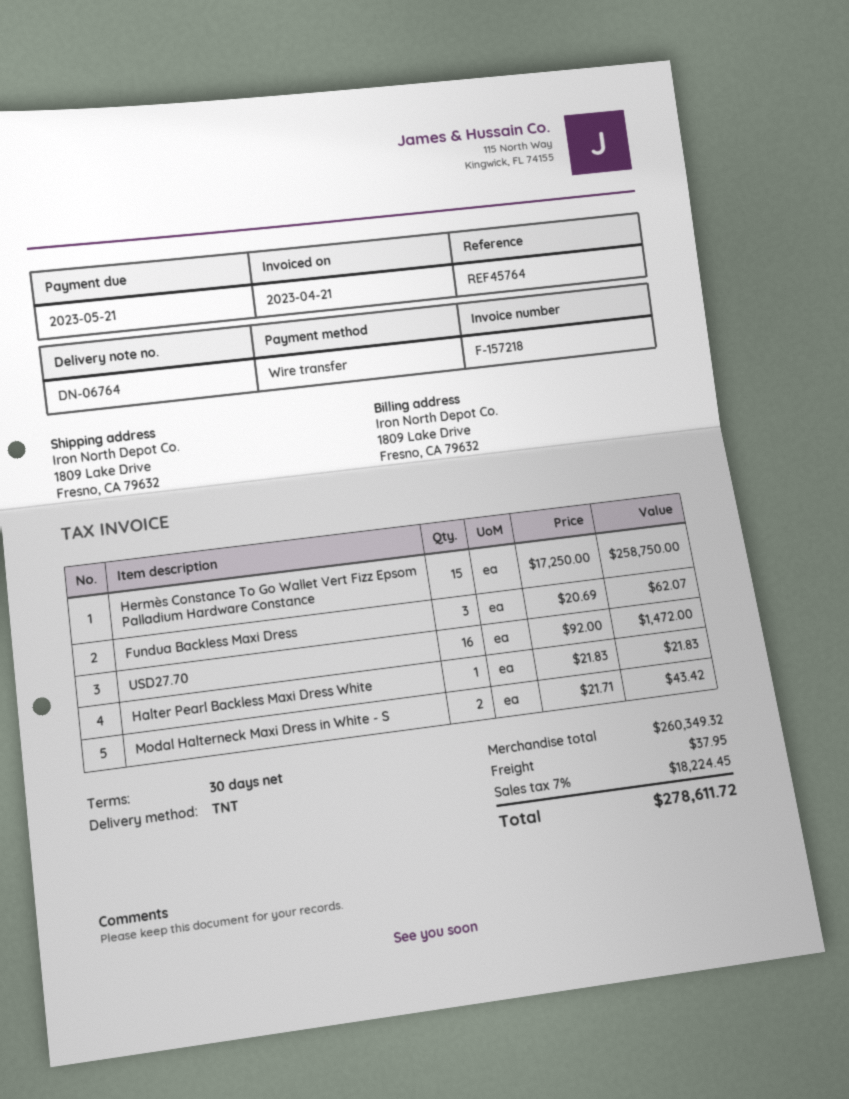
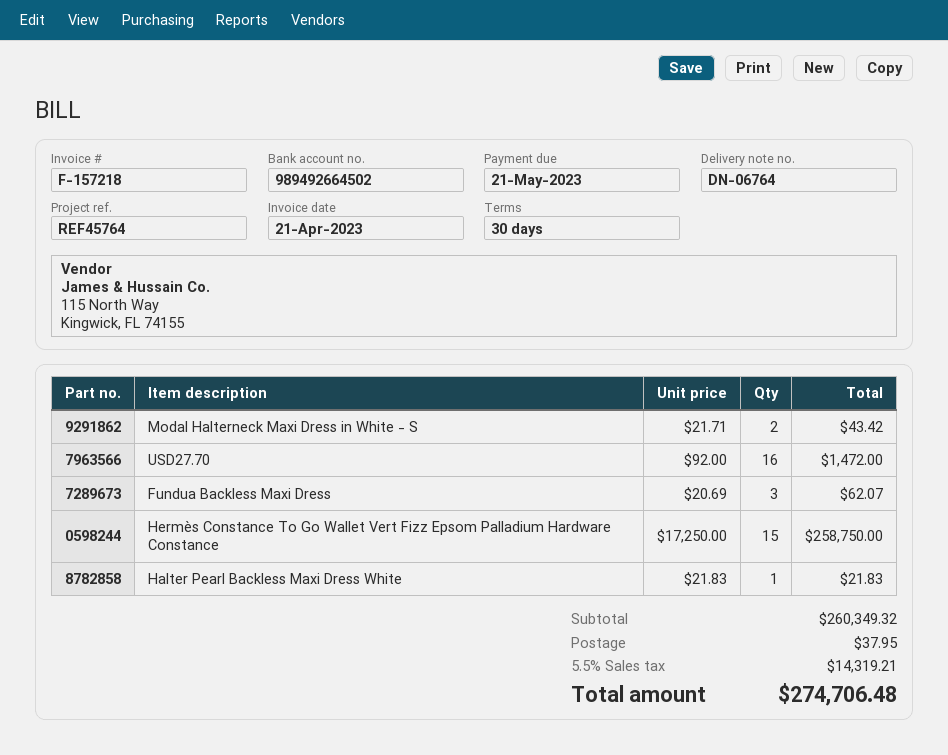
tax: 7% = 18224.45 -> 5.5% = 14319.21
total: 278611.72 -> 274706.48

